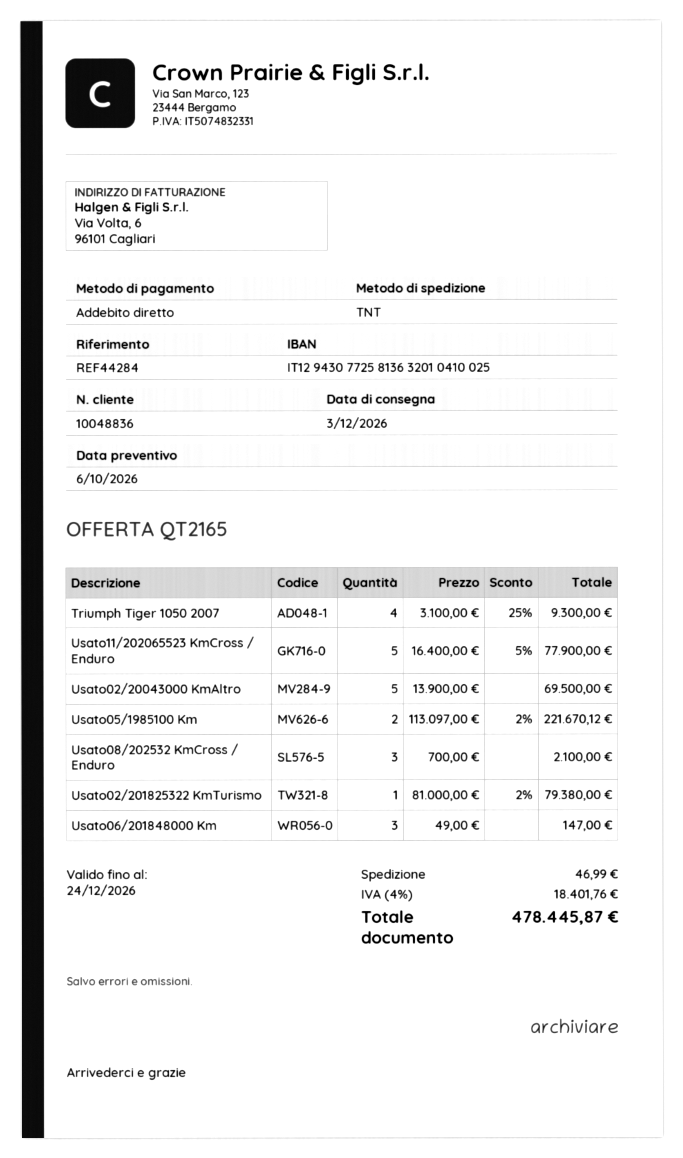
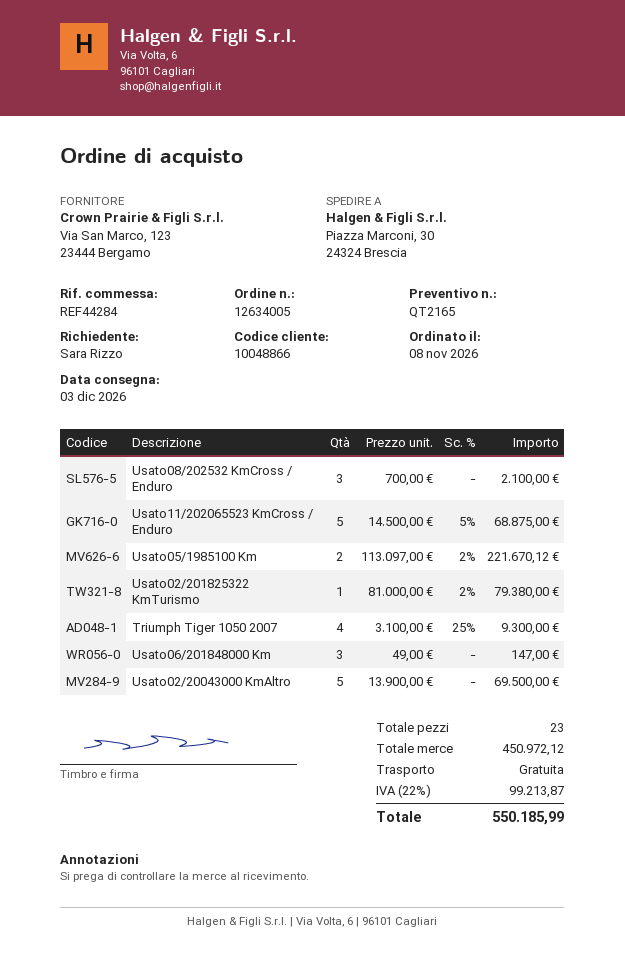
customer number: 10048836 -> 10048866
Usato11/202065523 KmCross / Enduro: 5 x 16400.00 - 5% = 77900.00 -> 5 x 14500.00 - 5% = 68875.00
shipping: 46.99 -> 0.00
tax: 4% = 18401.76 -> 22% = 99213.87
total: 478445.87 -> 550185.99

